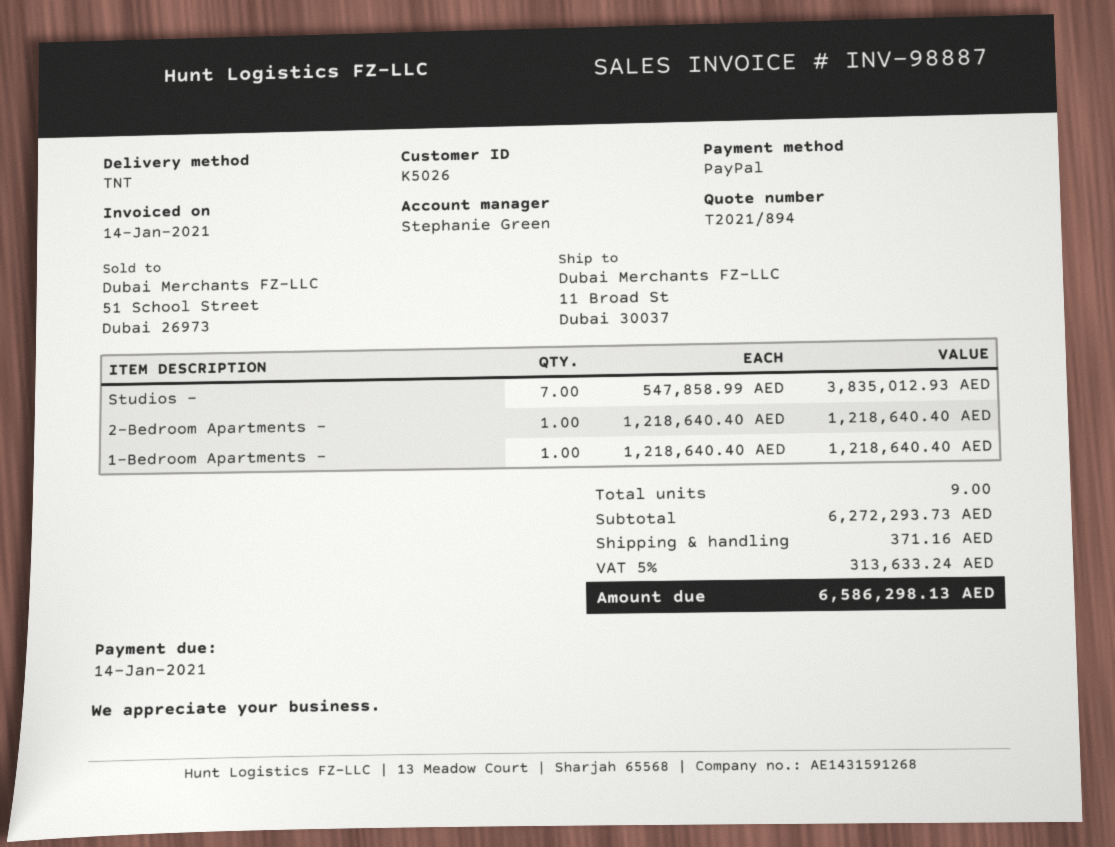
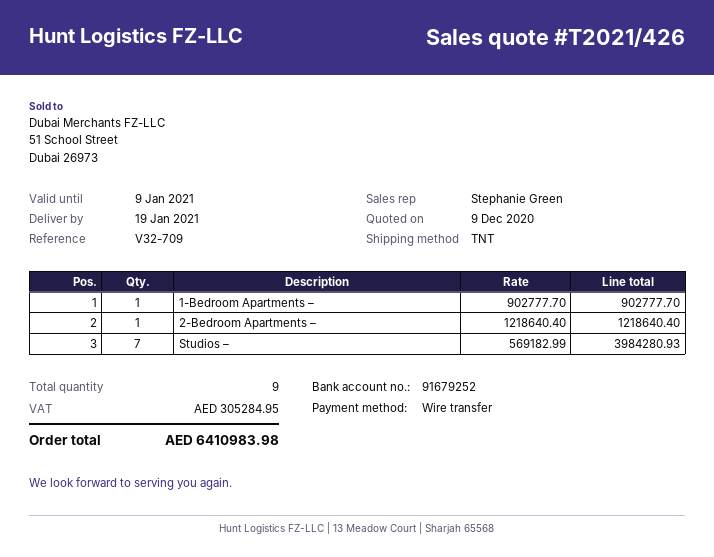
quote number: T2021/894 -> T2021/426
payment method: PayPal -> bank transfer
Studios –: 7 x 547858.99 = 3835012.93 -> 7 x 569182.99 = 3984280.93
1-Bedroom Apartments –: 1 x 1218640.40 = 1218640.40 -> 1 x 902777.70 = 902777.70
shipping: 371.16 -> none
tax: 313633.24 -> 305284.95
total: 6586298.13 -> 6410983.98

